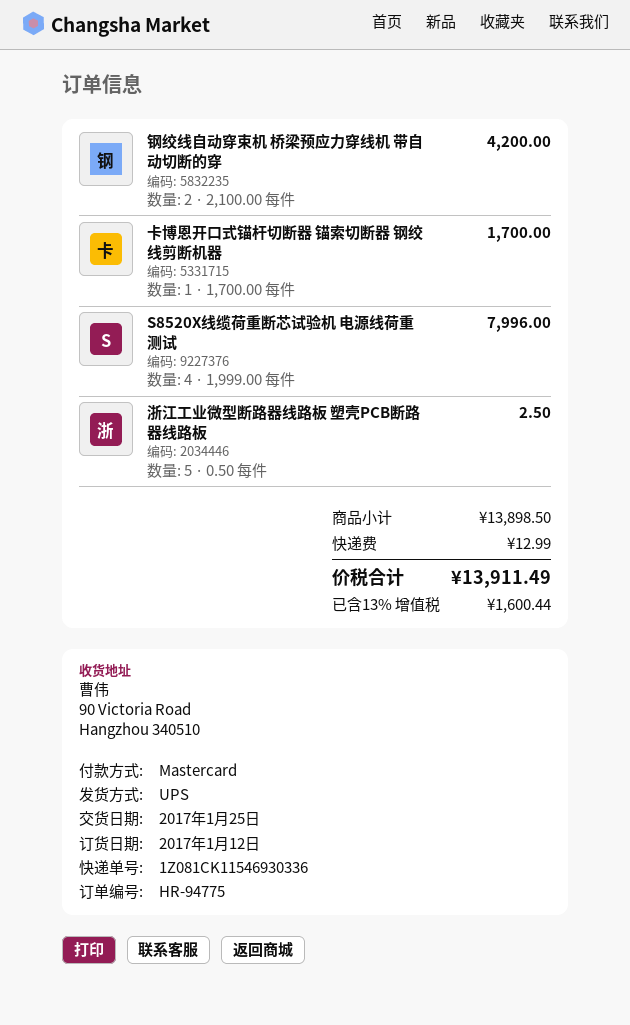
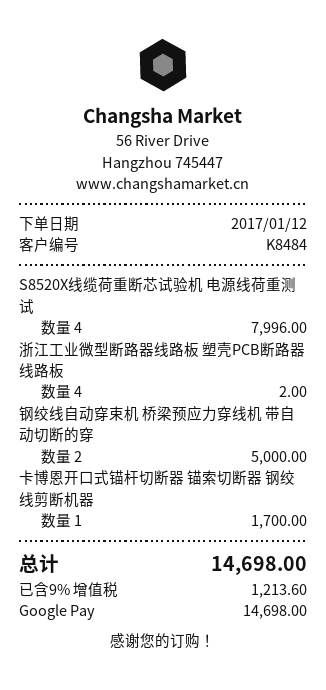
payment method: Mastercard -> Google Pay
钢绞线自动穿束机 桥梁预应力穿线机 带自动切断的穿: 2 for 4200.00 -> 2 for 5000.00
浙江工业微型断路器线路板 塑壳PCB断路器线路板: 5 for 2.50 -> 4 for 2.00
shipping: 12.99 -> none
tax: 13% = 1600.44 -> 9% = 1213.60
total: 13911.49 -> 14698.00

